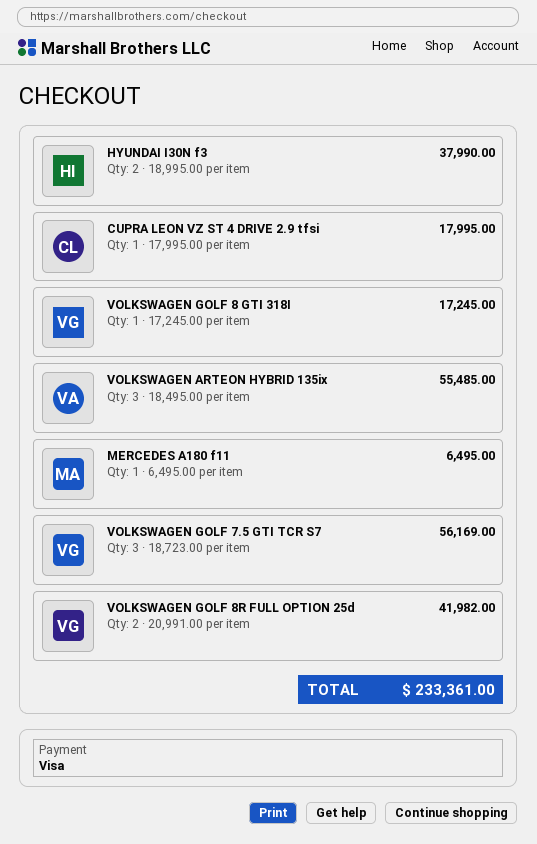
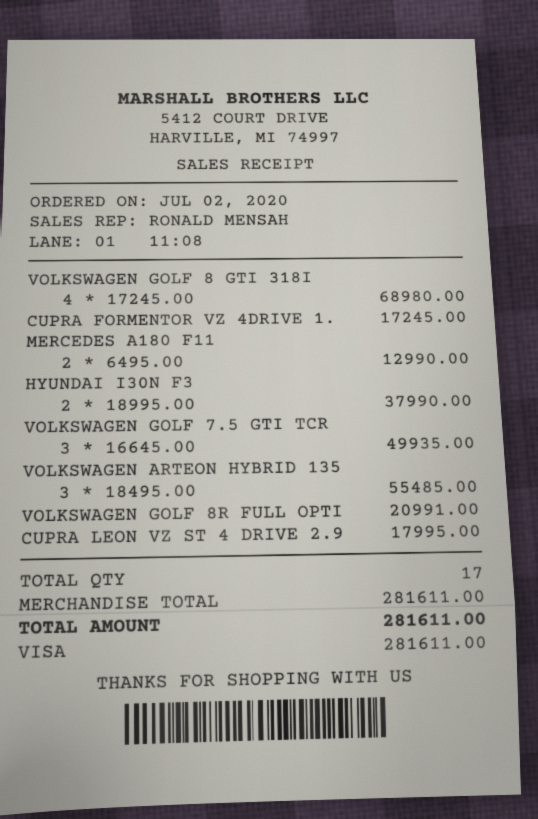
VOLKSWAGEN GOLF 8 GTI 318I: 1 x 17245.00 = 17245.00 -> 4 x 17245.00 = 68980.00
MERCEDES A180 f11: 1 x 6495.00 = 6495.00 -> 2 x 6495.00 = 12990.00
VOLKSWAGEN GOLF 7.5 GTI TCR S7: 3 x 18723.00 = 56169.00 -> 3 x 16645.00 = 49935.00
VOLKSWAGEN GOLF 8R FULL OPTION 25d: 2 x 20991.00 = 41982.00 -> 1 x 20991.00 = 20991.00
CUPRA FORMENTOR VZ 4DRIVE 1.: none -> 1 x 17245.00 = 17245.00
total: 233361.00 -> 281611.00

